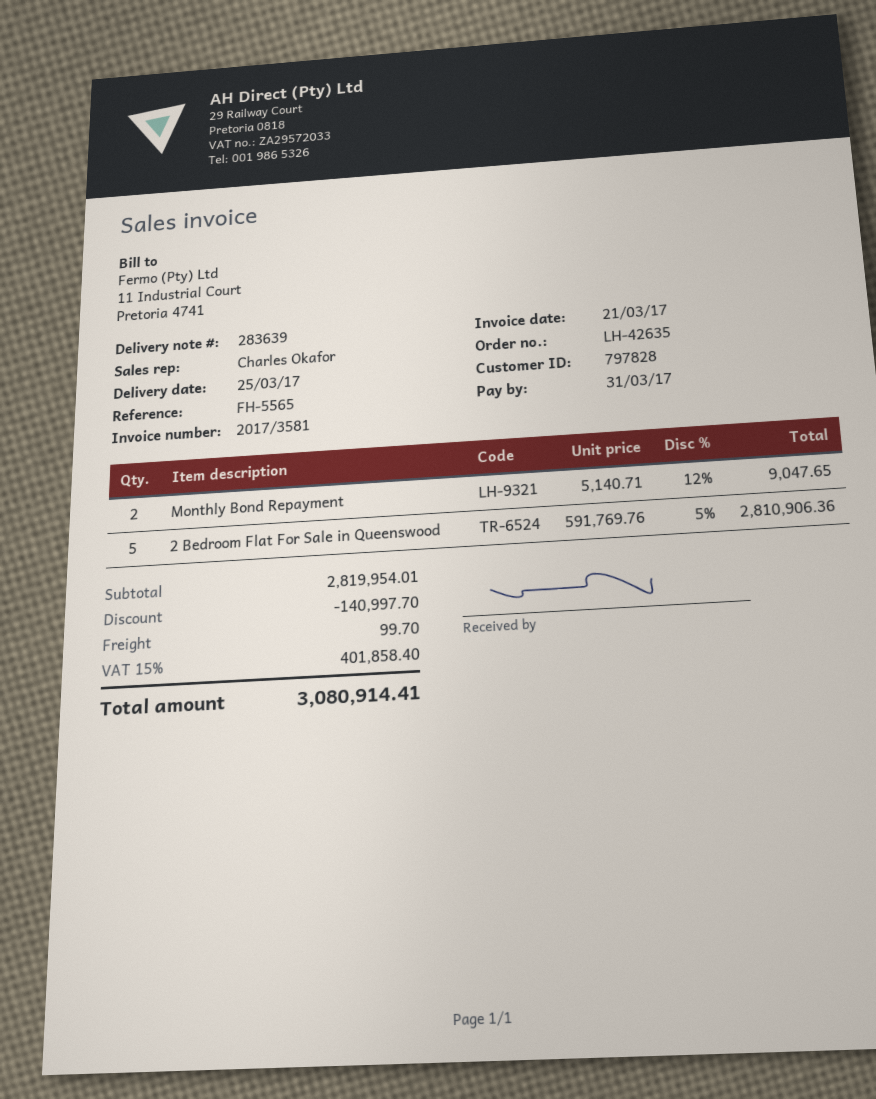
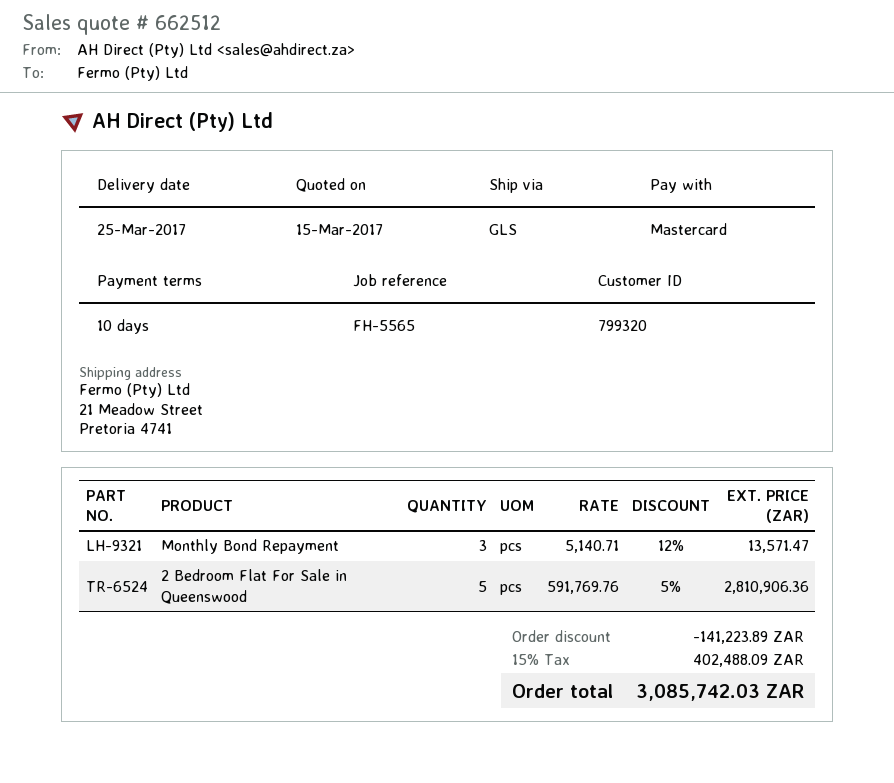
customer number: 797828 -> 799320
Monthly Bond Repayment: 2 x 5140.71 - 12% = 9047.65 -> 3 x 5140.71 - 12% = 13571.47
discount: 140997.70 -> 141223.89
shipping: 99.70 -> none
tax: 15% = 401858.40 -> 15% = 402488.09
total: 3080914.41 -> 3085742.03

